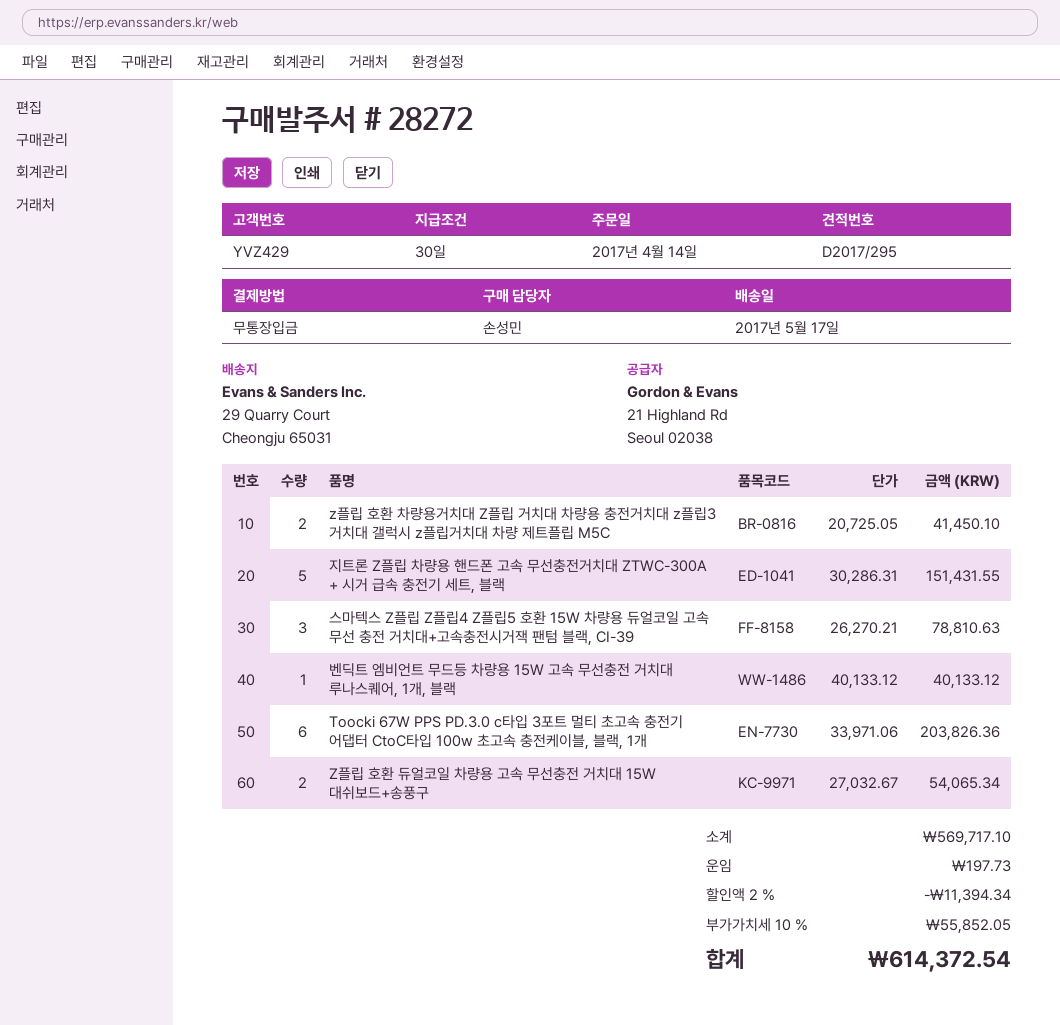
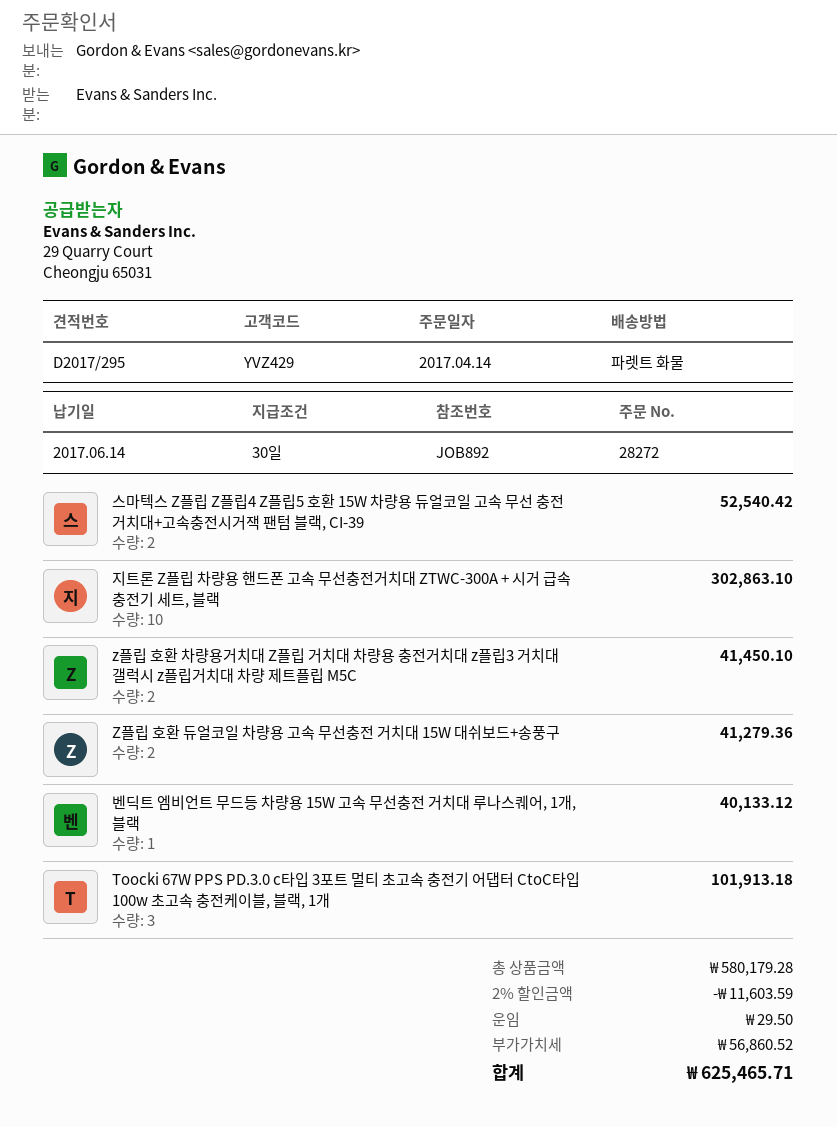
delivery date: 2017-05-17 -> 2017-06-14
지트론 Z플립 차량용 핸드폰 고속 무선충전거치대 ZTWC-300A + 시거 급속 충전기 세트, 블랙: 5 for 151431.55 -> 10 for 302863.10
스마텍스 Z플립 Z플립4 Z플립5 호환 15W 차량용 듀얼코일 고속 무선 충전 거치대+고속충전시거잭 팬텀 블랙, CI-39: 3 for 78810.63 -> 2 for 52540.42
Toocki 67W PPS PD.3.0 c타입 3포트 멀티 초고속 충전기 어댑터 CtoC타입 100w 초고속 충전케이블, 블랙, 1개: 6 for 203826.36 -> 3 for 101913.18
Z플립 호환 듀얼코일 차량용 고속 무선충전 거치대 15W 대쉬보드+송풍구: 2 for 54065.34 -> 2 for 41279.36
subtotal: 569717.10 -> 580179.28
discount: 2% = 11394.34 -> 2% = 11603.59
shipping: 197.73 -> 29.50
tax: 55852.05 -> 56860.52
total: 614372.54 -> 625465.71

